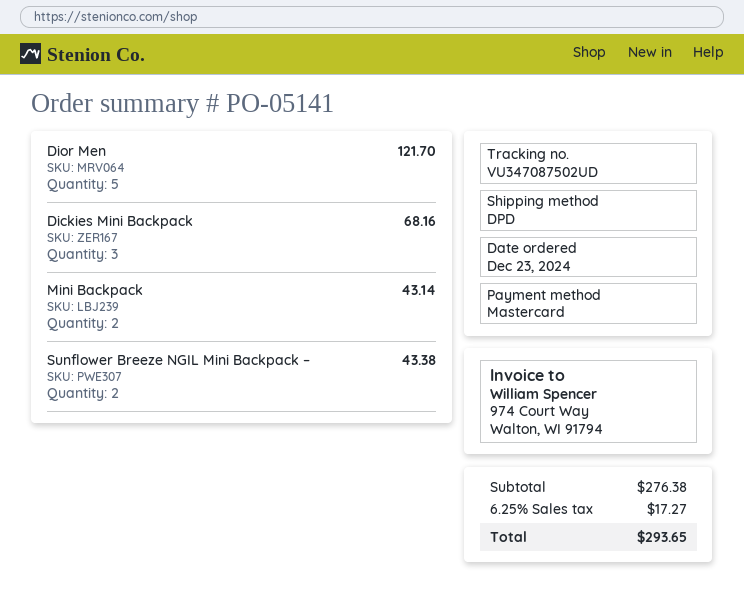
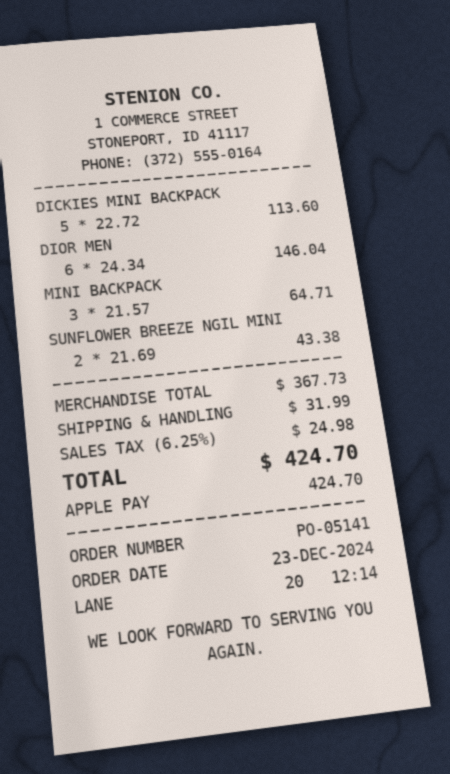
payment method: Mastercard -> Apple Pay
Dior Men: 5 for 121.70 -> 6 for 146.04
Dickies Mini Backpack: 3 for 68.16 -> 5 for 113.60
Mini Backpack: 2 for 43.14 -> 3 for 64.71
subtotal: 276.38 -> 367.73
shipping: none -> 31.99
tax: 6.25% = 17.27 -> 6.25% = 24.98
total: 293.65 -> 424.70

